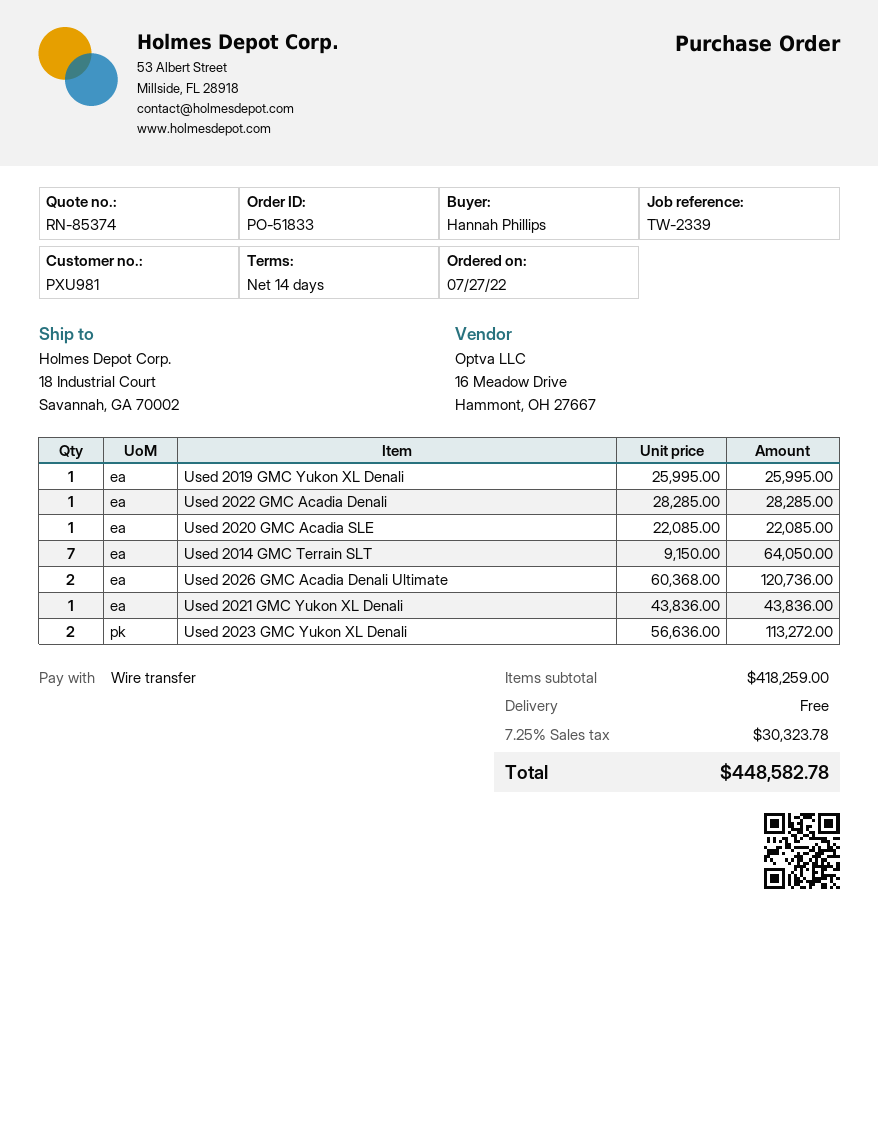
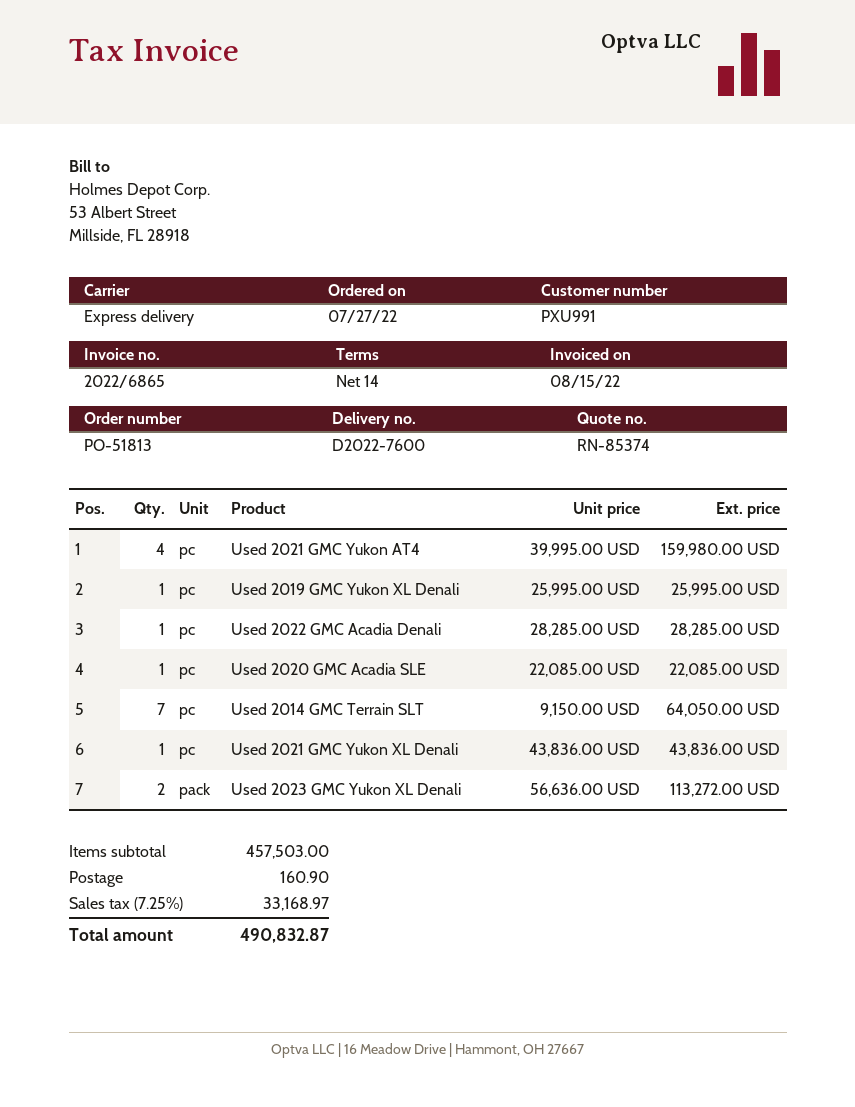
order number: PO-51833 -> PO-51813
customer number: PXU981 -> PXU991
Used 2026 GMC Acadia Denali Ultimate: 2 x 60368.00 = 120736.00 -> none
Used 2021 GMC Yukon AT4: none -> 4 x 39995.00 = 159980.00
subtotal: 418259.00 -> 457503.00
shipping: 0.00 -> 160.90
tax: 7.25% = 30323.78 -> 7.25% = 33168.97
total: 448582.78 -> 490832.87

